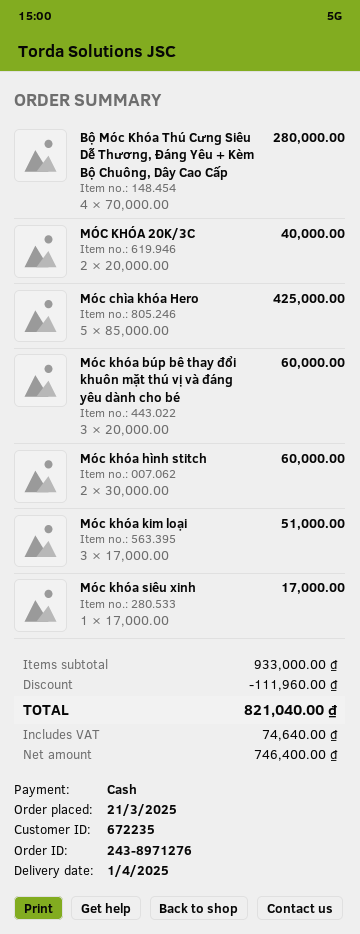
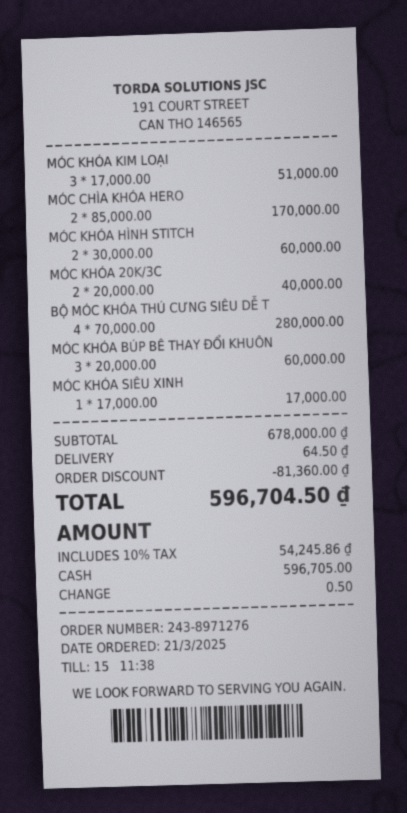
Móc chìa khóa Hero: 5 x 85000.00 = 425000.00 -> 2 x 85000.00 = 170000.00
subtotal: 933000.00 -> 678000.00
discount: 111960.00 -> 81360.00
shipping: none -> 64.50
tax: 74640.00 -> 54245.86
total: 821040.00 -> 596704.50

